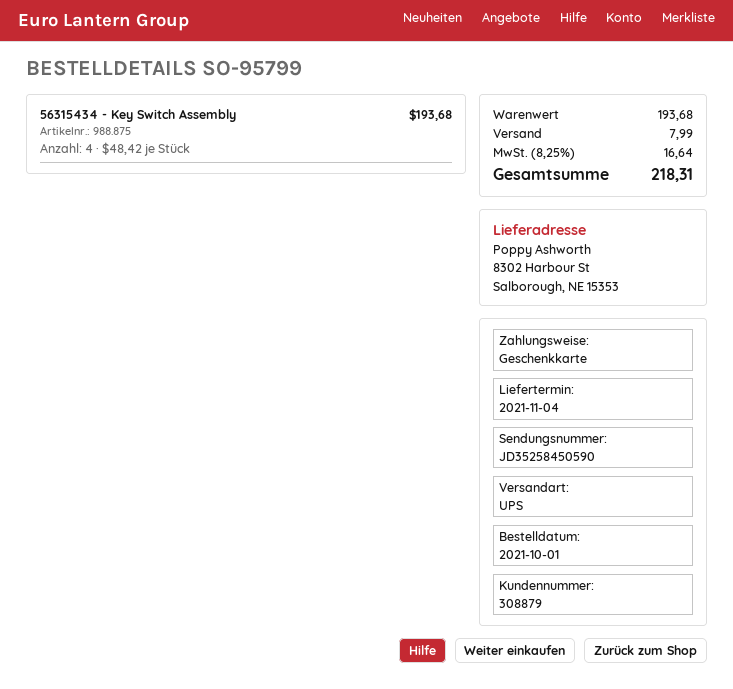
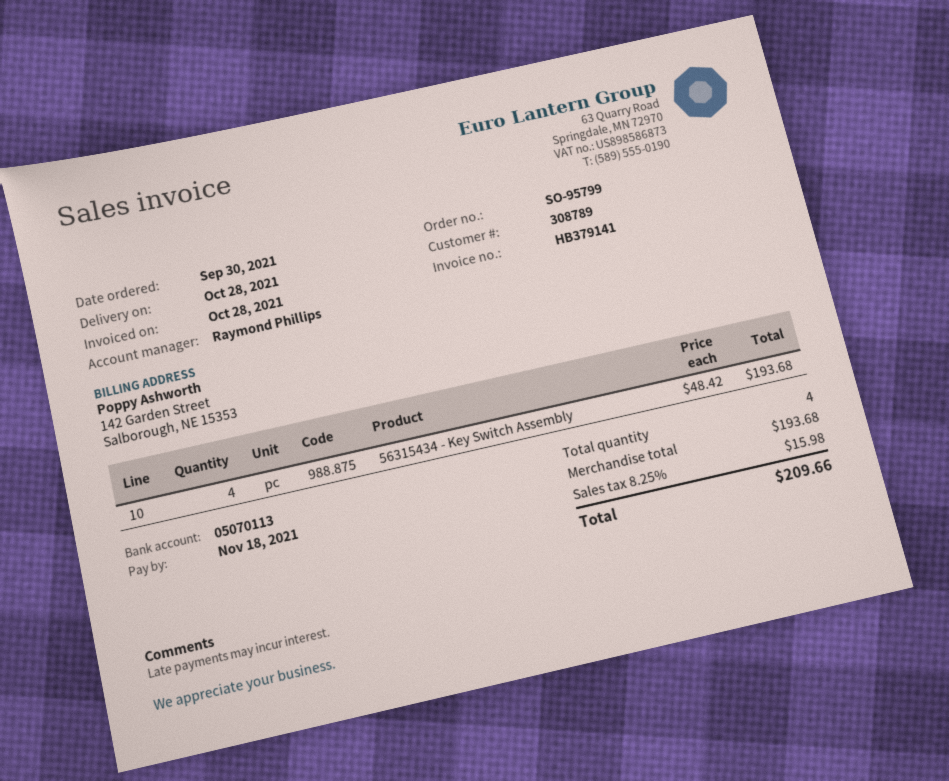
order date: 2021-10-01 -> 2021-09-30
delivery date: 2021-11-04 -> 2021-10-28
customer number: 308879 -> 308789
shipping: 7.99 -> none
tax: 8.25% = 16.64 -> 8.25% = 15.98
total: 218.31 -> 209.66

